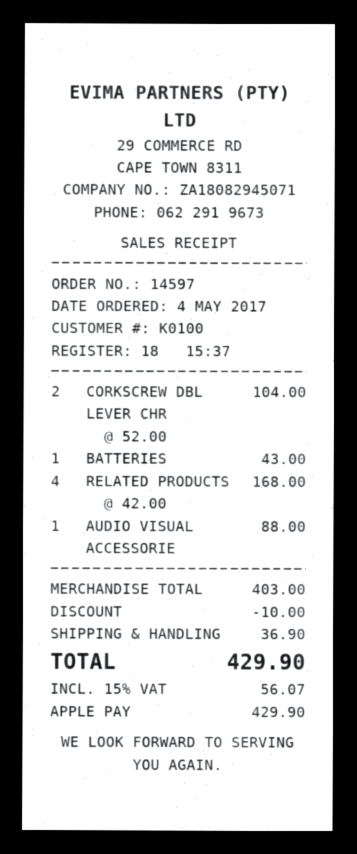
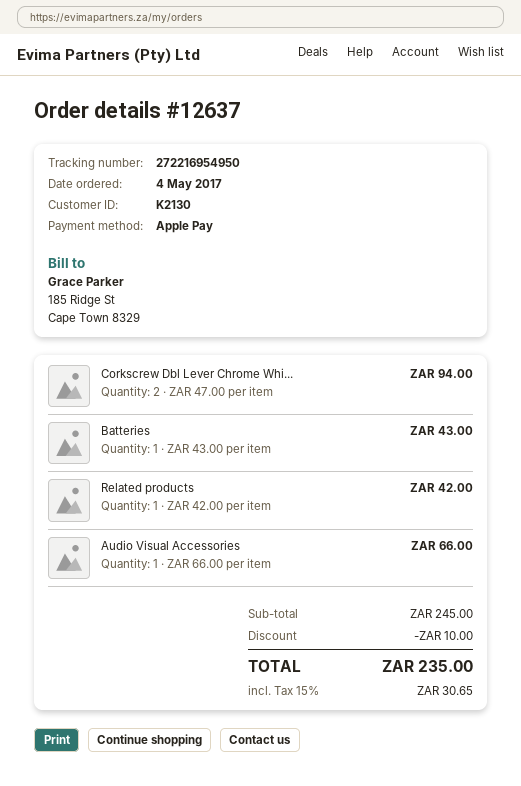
order number: 14597 -> 12637
customer number: K0100 -> K2130
CORKSCREW DBL LEVER CHR: 2 x 52.00 = 104.00 -> 2 x 47.00 = 94.00
RELATED PRODUCTS: 4 x 42.00 = 168.00 -> 1 x 42.00 = 42.00
AUDIO VISUAL ACCESSORIE: 1 x 88.00 = 88.00 -> 1 x 66.00 = 66.00
subtotal: 403.00 -> 245.00
shipping: 36.90 -> none
tax: 15% = 56.07 -> 15% = 30.65
total: 429.90 -> 235.00

